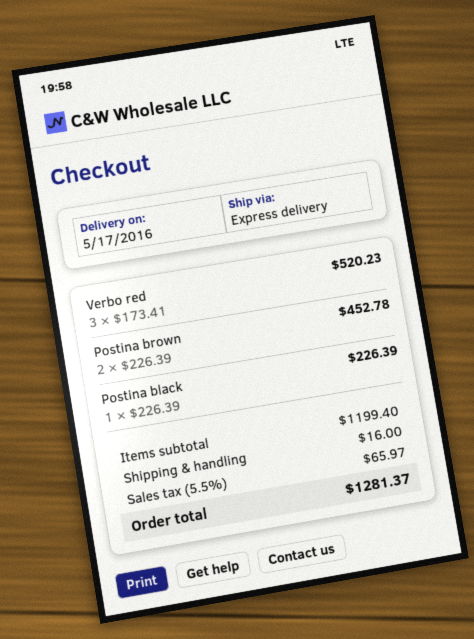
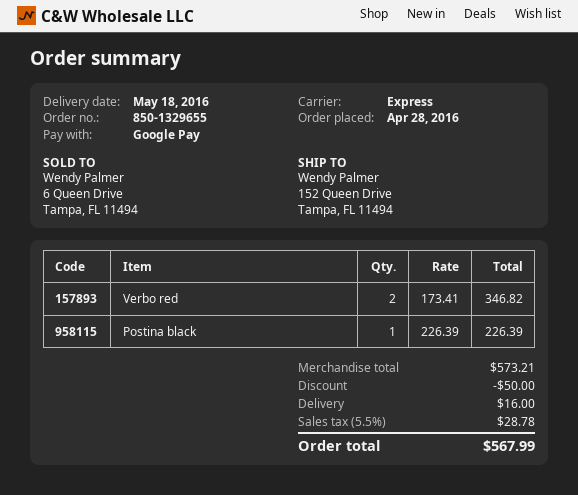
delivery date: 2016-05-17 -> 2016-05-18
Verbo red: 3 x 173.41 = 520.23 -> 2 x 173.41 = 346.82
Postina brown: 2 x 226.39 = 452.78 -> none
subtotal: 1199.40 -> 573.21
discount: none -> 50.00
tax: 5.5% = 65.97 -> 5.5% = 28.78
total: 1281.37 -> 567.99

